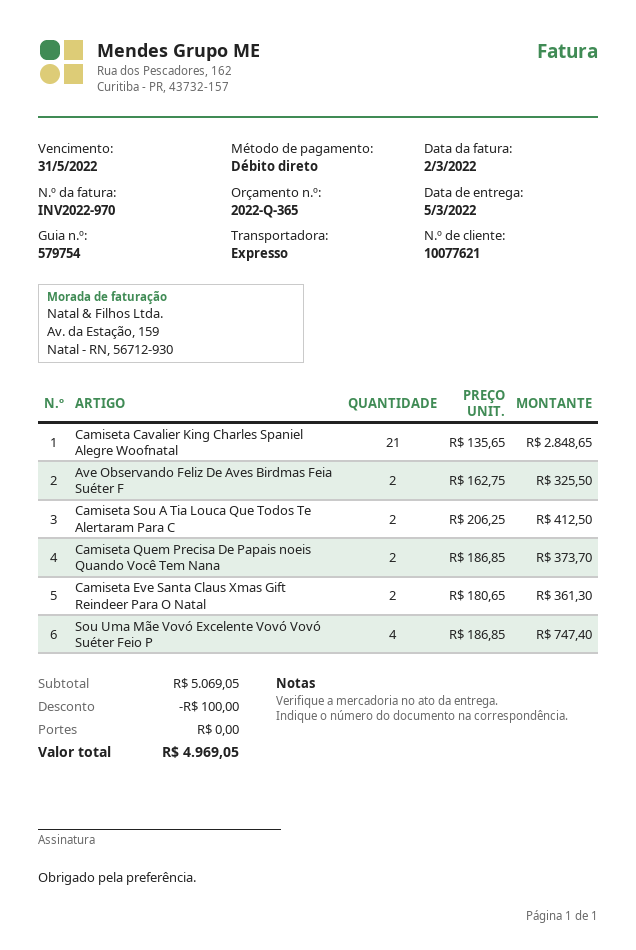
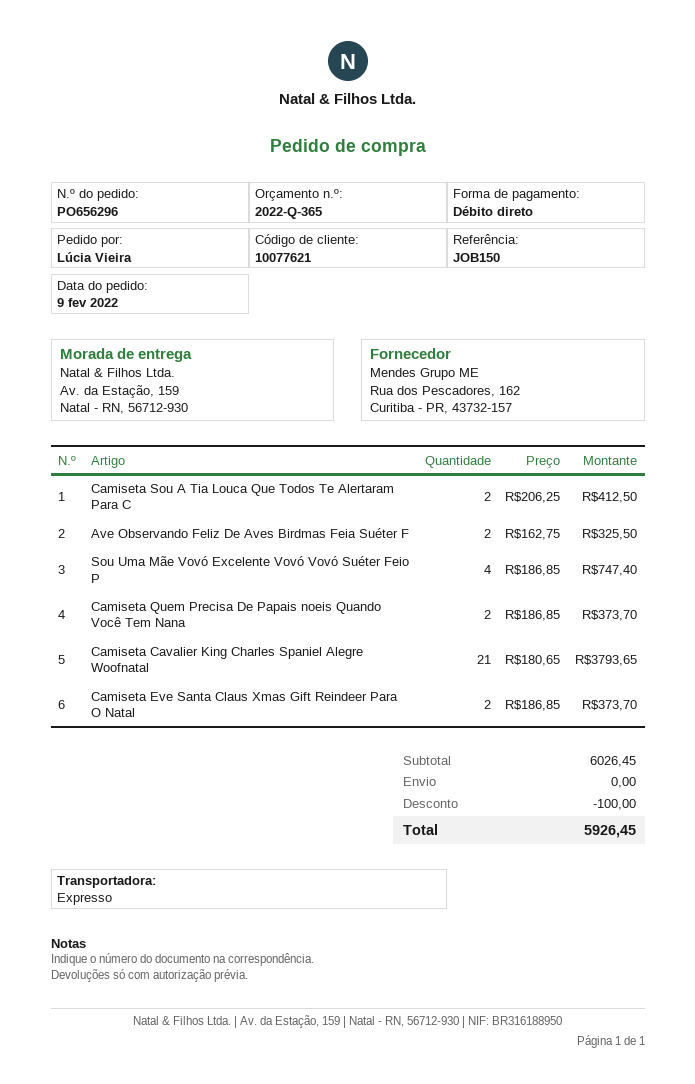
Camiseta Cavalier King Charles Spaniel Alegre Woofnatal: 21 x 135.65 = 2848.65 -> 21 x 180.65 = 3793.65
Camiseta Eve Santa Claus Xmas Gift Reindeer Para O Natal: 2 x 180.65 = 361.30 -> 2 x 186.85 = 373.70
subtotal: 5069.05 -> 6026.45
total: 4969.05 -> 5926.45

